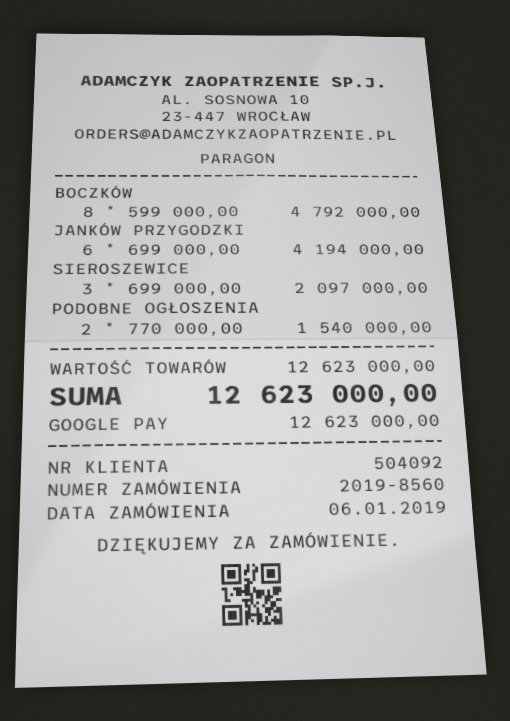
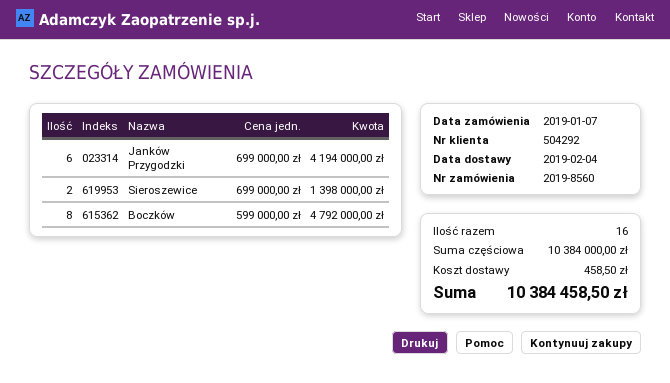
order date: 2019-01-06 -> 2019-01-07
customer number: 504092 -> 504292
SIEROSZEWICE: 3 x 699000.00 = 2097000.00 -> 2 x 699000.00 = 1398000.00
PODOBNE OGŁOSZENIA: 2 x 770000.00 = 1540000.00 -> none
subtotal: 12623000.00 -> 10384000.00
shipping: none -> 458.50
total: 12623000.00 -> 10384458.50

